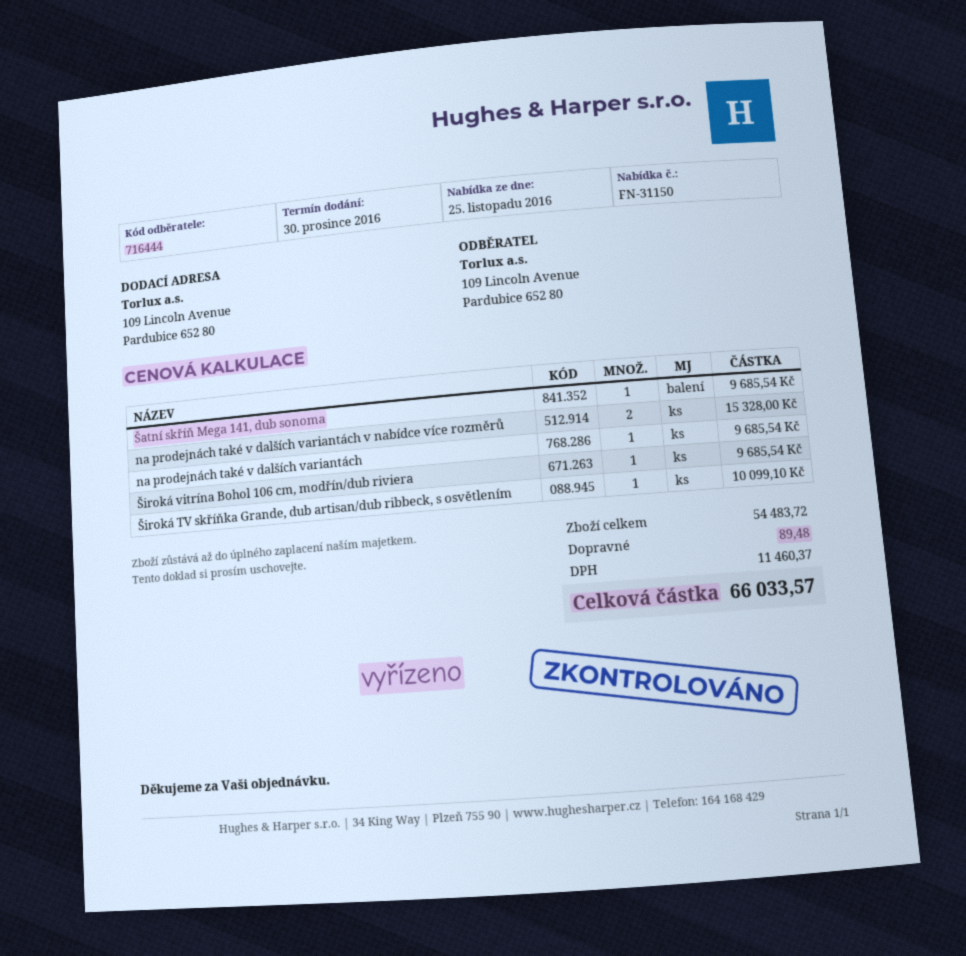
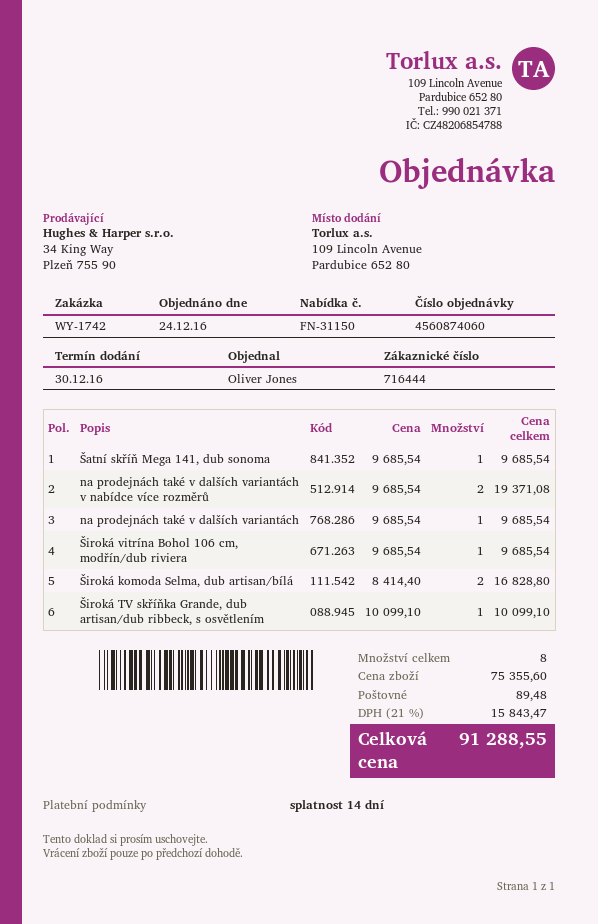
na prodejnách také v dalších variantách v nabídce více rozměrů: 2 for 15328.00 -> 2 for 19371.08
Široká komoda Selma, dub artisan/bílá: none -> 2 for 16828.80
subtotal: 54483.72 -> 75355.60
tax: 11460.37 -> 15843.47
total: 66033.57 -> 91288.55

